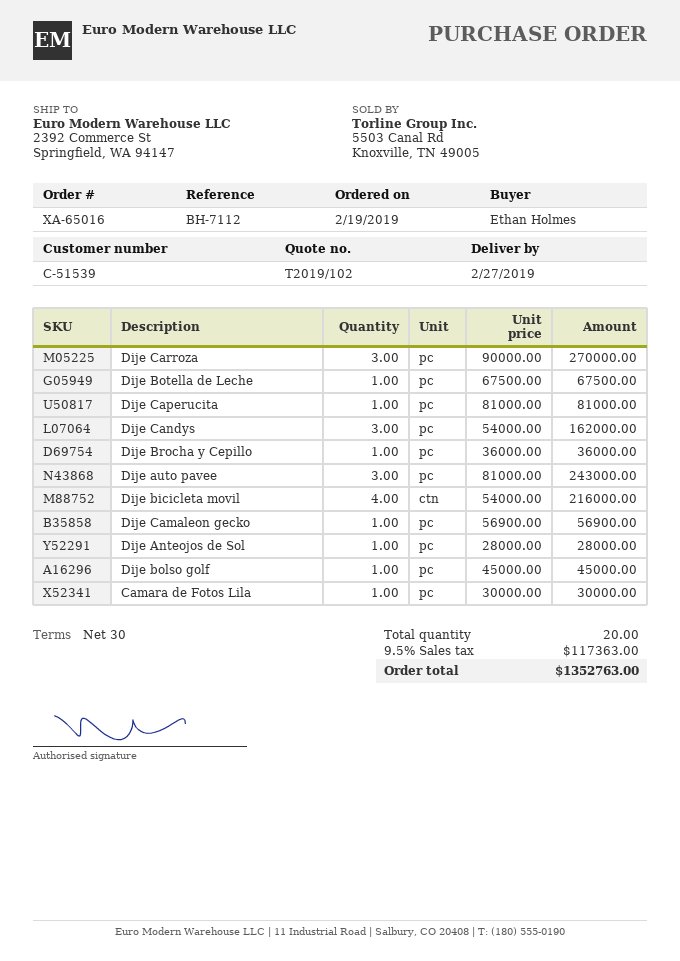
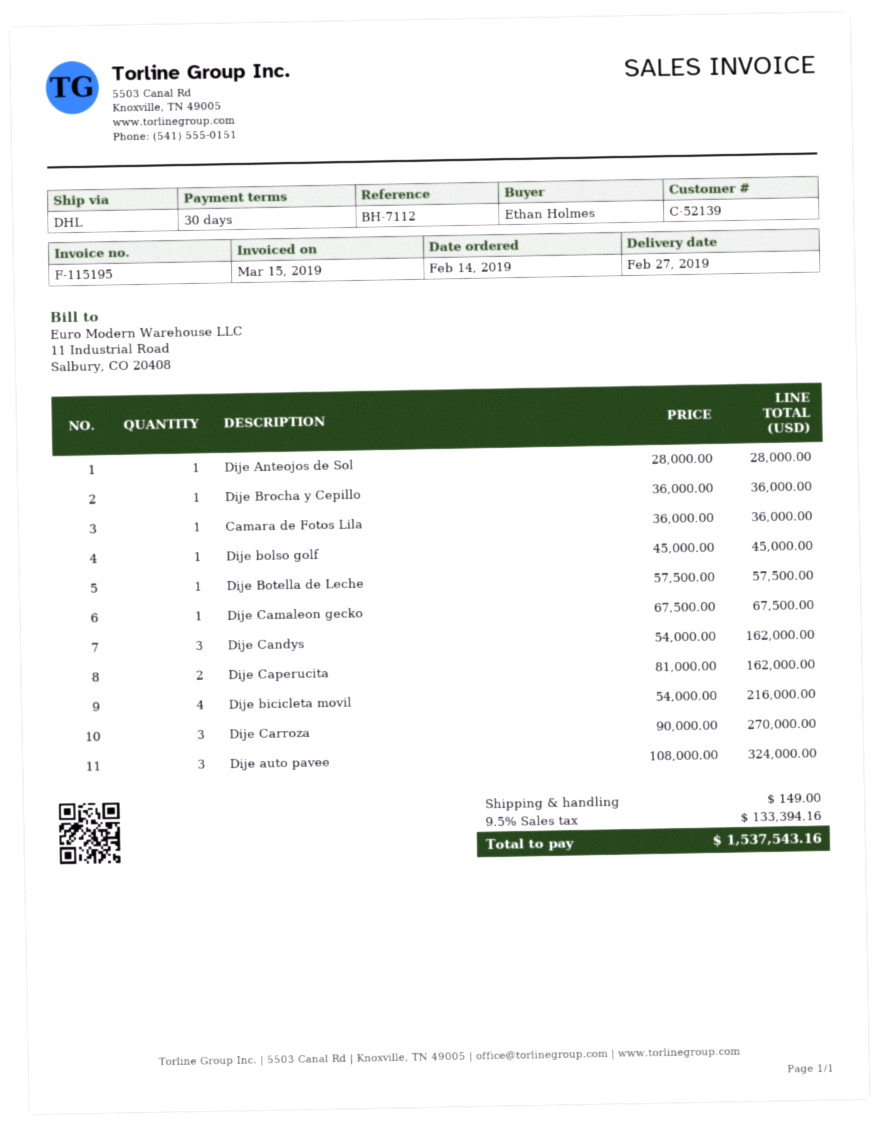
order date: 2019-02-19 -> 2019-02-14
customer number: C-51539 -> C-52139
Dije Botella de Leche: 1 x 67500.00 = 67500.00 -> 1 x 57500.00 = 57500.00
Dije Caperucita: 1 x 81000.00 = 81000.00 -> 2 x 81000.00 = 162000.00
Dije auto pavee: 3 x 81000.00 = 243000.00 -> 3 x 108000.00 = 324000.00
Dije Camaleon gecko: 1 x 56900.00 = 56900.00 -> 1 x 67500.00 = 67500.00
Camara de Fotos Lila: 1 x 30000.00 = 30000.00 -> 1 x 36000.00 = 36000.00
shipping: none -> 149.00
tax: 9.5% = 117363.00 -> 9.5% = 133394.16
total: 1352763.00 -> 1537543.16

